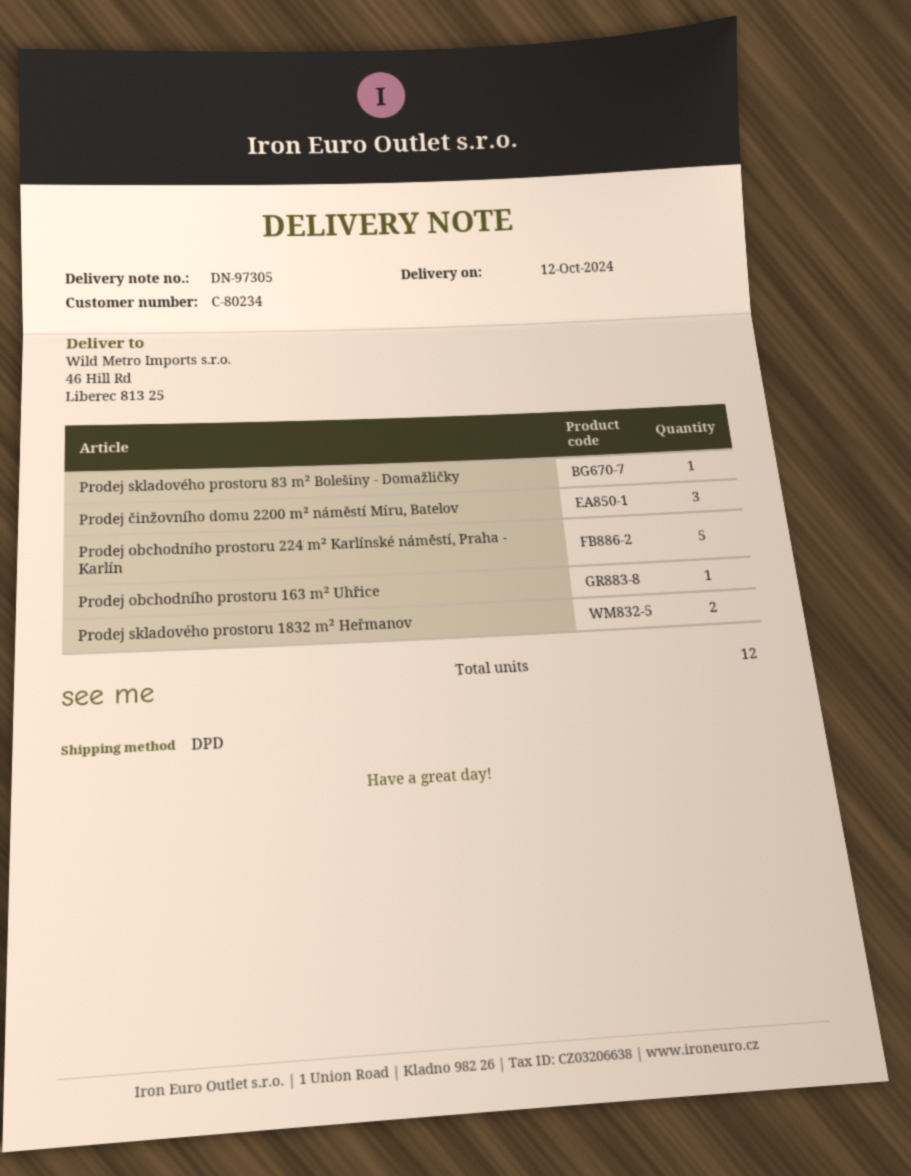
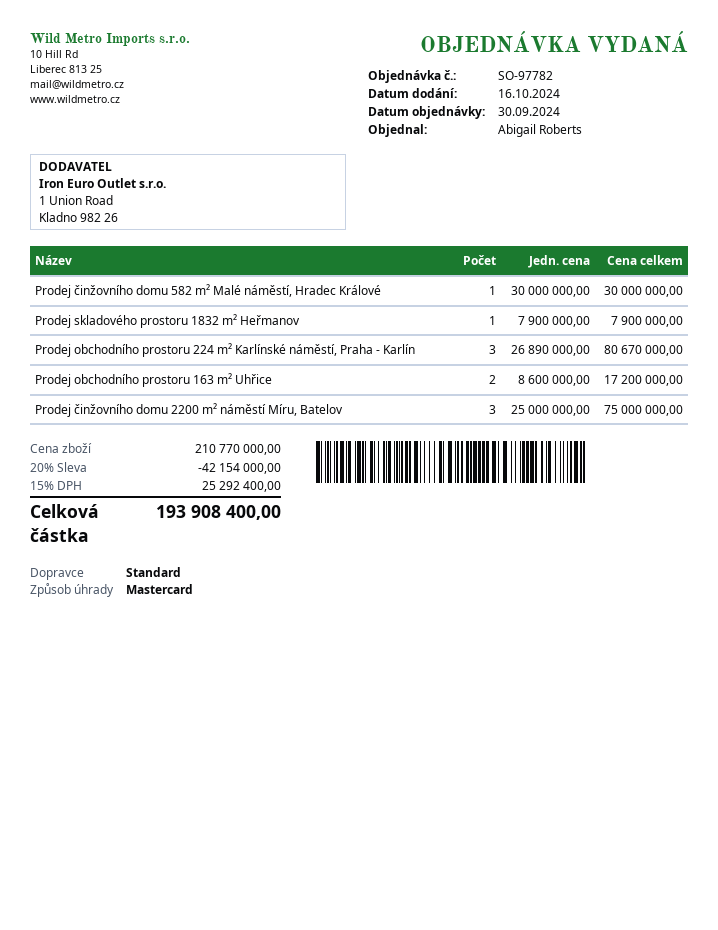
delivery date: 2024-10-12 -> 2024-10-16
shipping method: DPD -> standard
Prodej skladového prostoru 83 m² Bolešiny - Domažličky: 1 -> none
Prodej obchodního prostoru 224 m² Karlínské náměstí, Praha - Karlín: 5 -> 3
Prodej obchodního prostoru 163 m² Uhřice: 1 -> 2
Prodej skladového prostoru 1832 m² Heřmanov: 2 -> 1
Prodej činžovního domu 582 m² Malé náměstí, Hradec Králové: none -> 1

